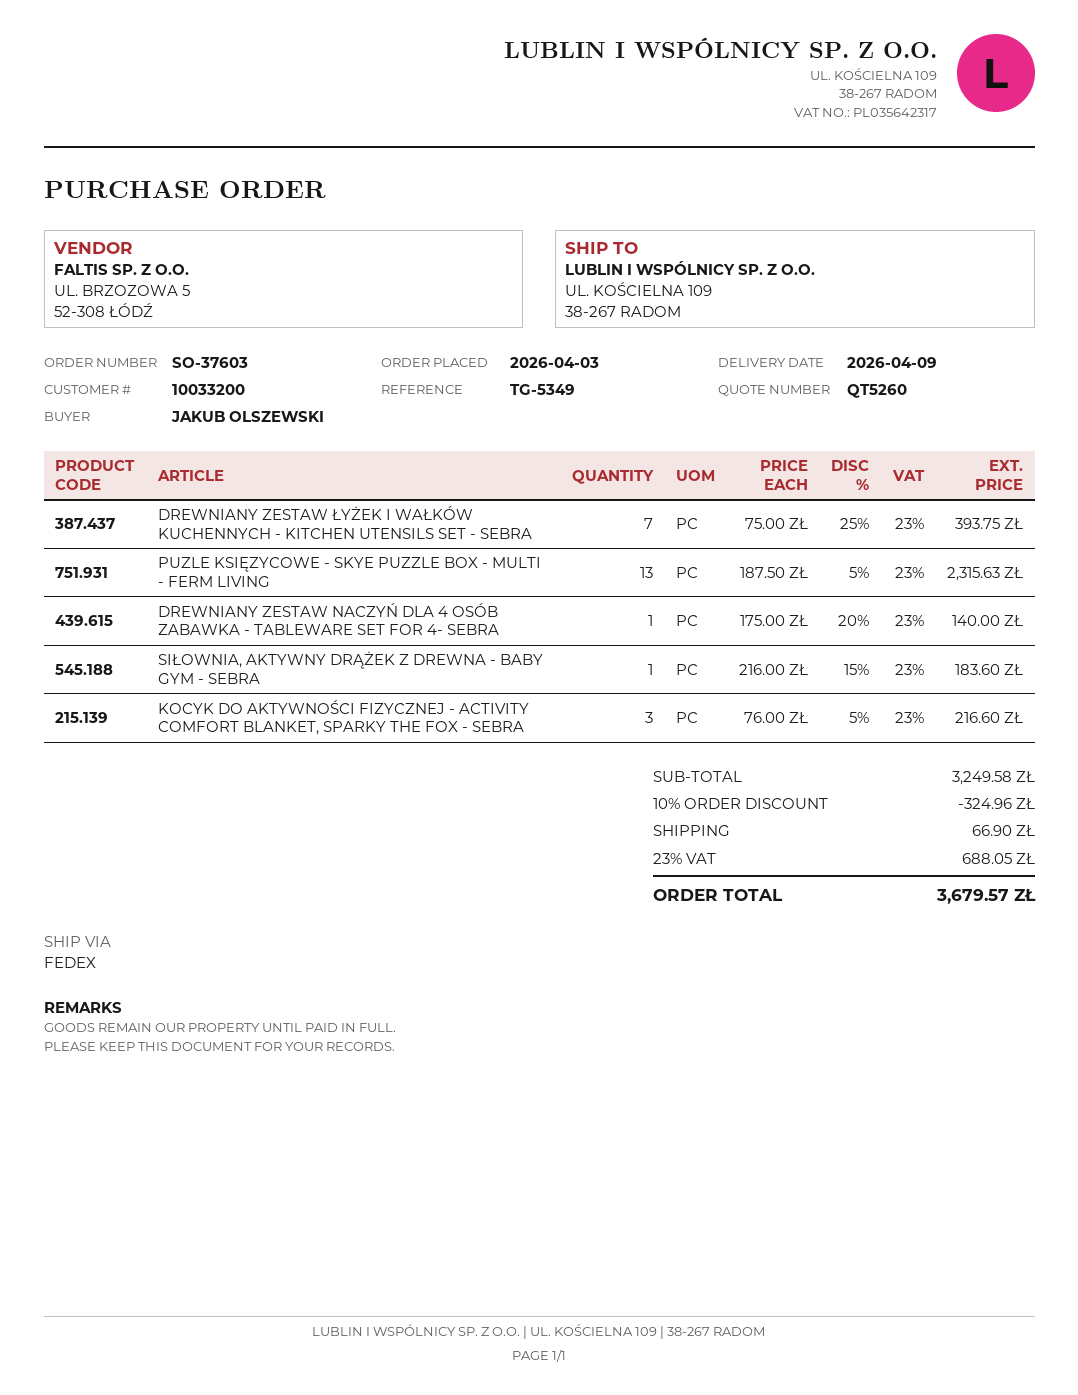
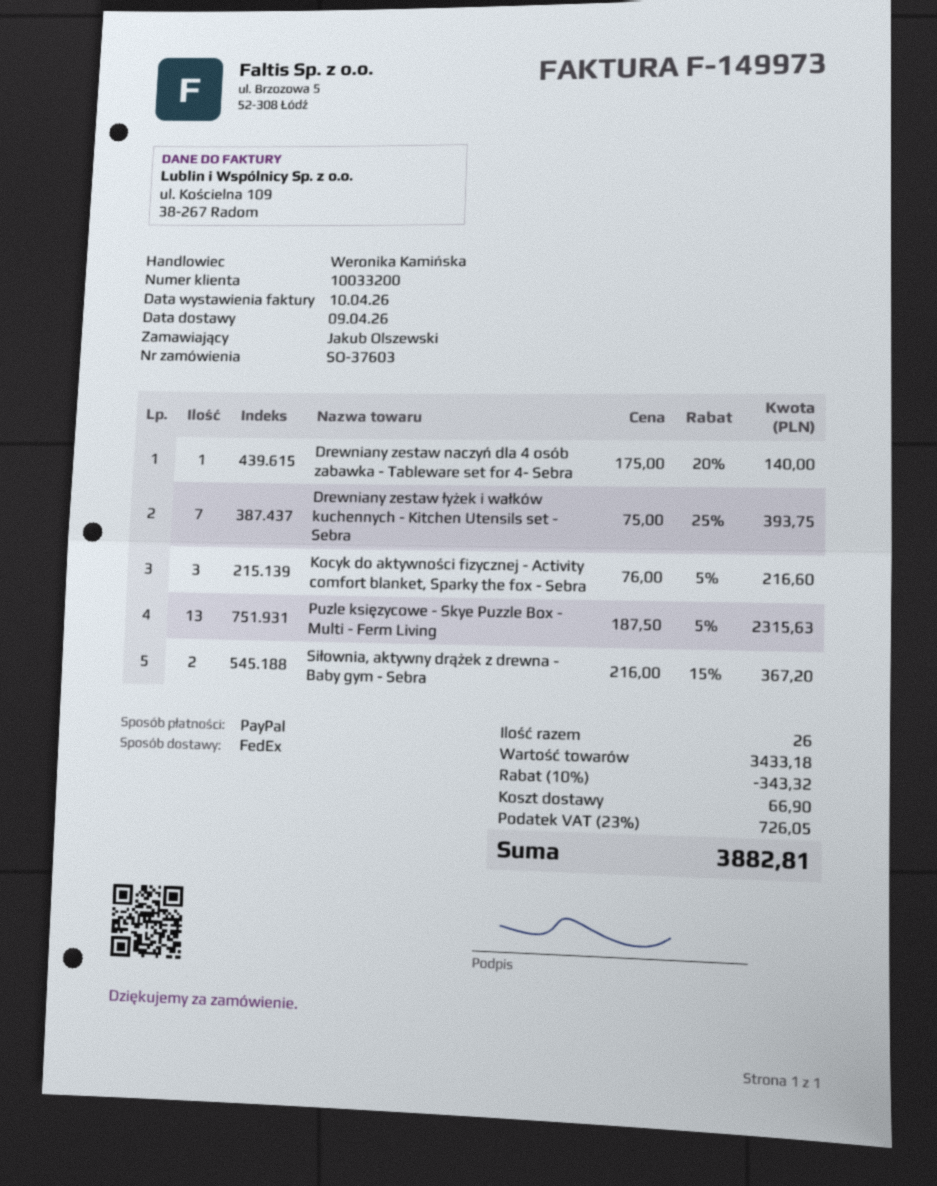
SIŁOWNIA, AKTYWNY DRĄŻEK Z DREWNA - BABY GYM - SEBRA: 1 x 216.00 - 15% = 183.60 -> 2 x 216.00 - 15% = 367.20
subtotal: 3249.58 -> 3433.18
discount: 10% = 324.96 -> 10% = 343.32
tax: 23% = 688.05 -> 23% = 726.05
total: 3679.57 -> 3882.81

